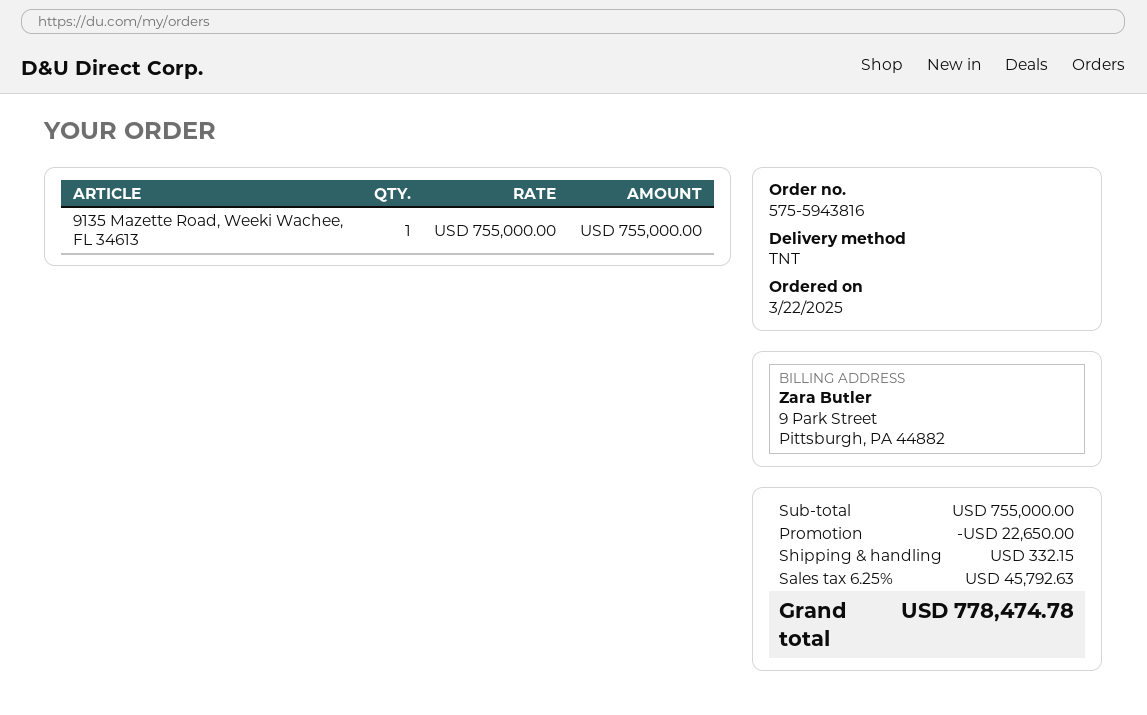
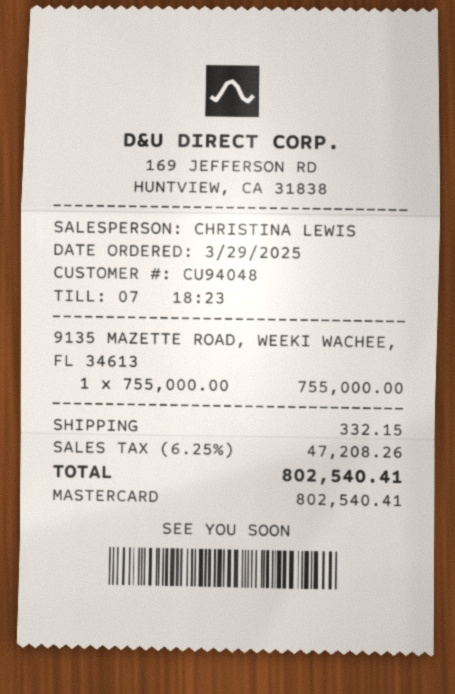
order date: 2025-03-22 -> 2025-03-29
discount: 22650.00 -> none
tax: 6.25% = 45792.63 -> 6.25% = 47208.26
total: 778474.78 -> 802540.41

